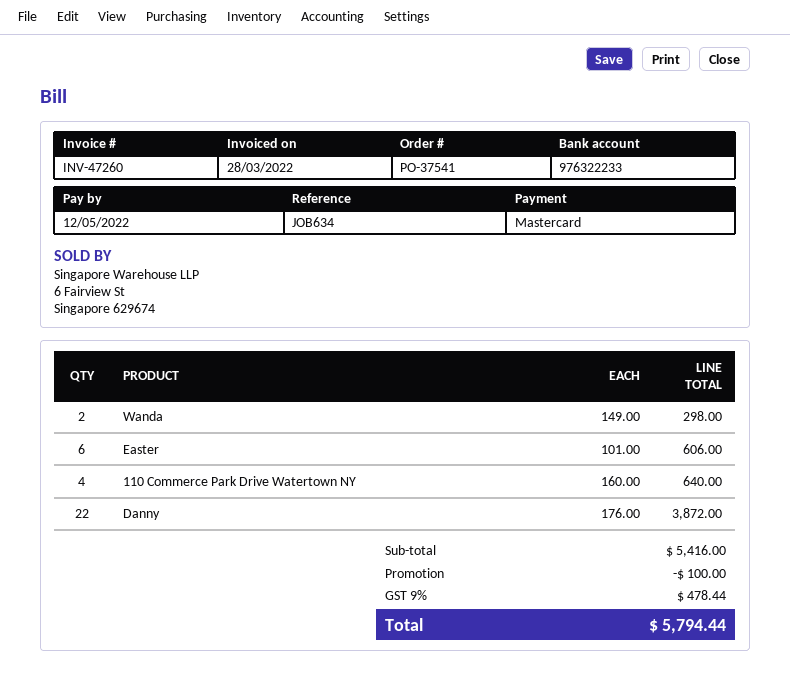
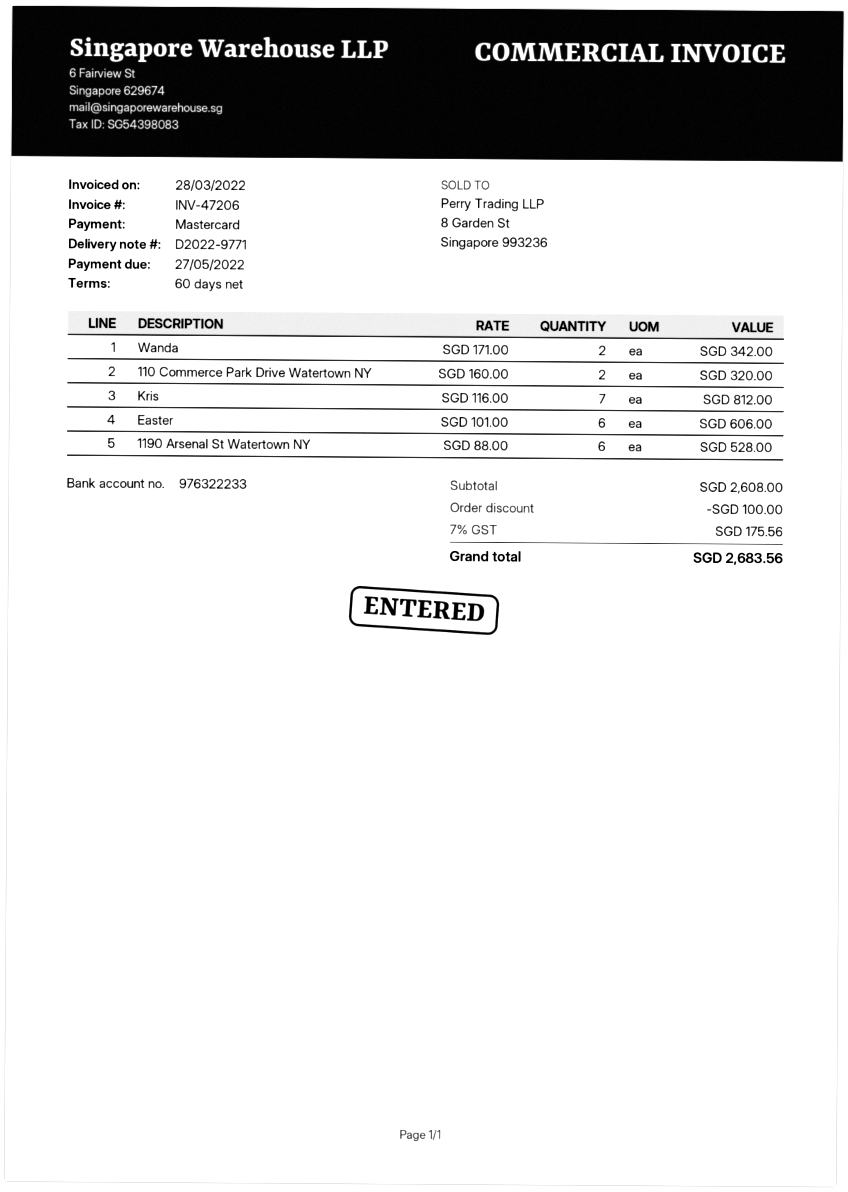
invoice number: INV-47260 -> INV-47206
due date: 2022-05-12 -> 2022-05-27
Wanda: 2 x 149.00 = 298.00 -> 2 x 171.00 = 342.00
110 Commerce Park Drive Watertown NY: 4 x 160.00 = 640.00 -> 2 x 160.00 = 320.00
Danny: 22 x 176.00 = 3872.00 -> none
Kris: none -> 7 x 116.00 = 812.00
1190 Arsenal St Watertown NY: none -> 6 x 88.00 = 528.00
subtotal: 5416.00 -> 2608.00
tax: 9% = 478.44 -> 7% = 175.56
total: 5794.44 -> 2683.56

